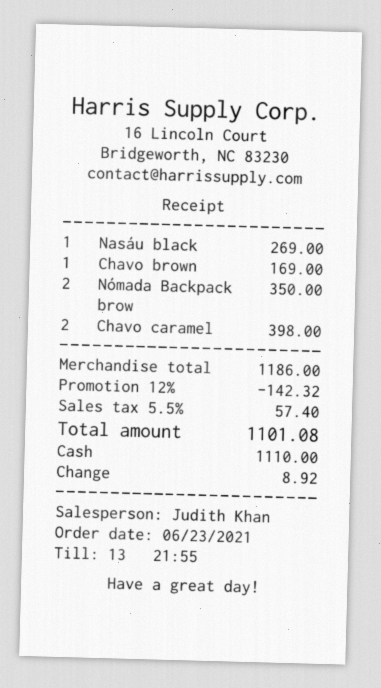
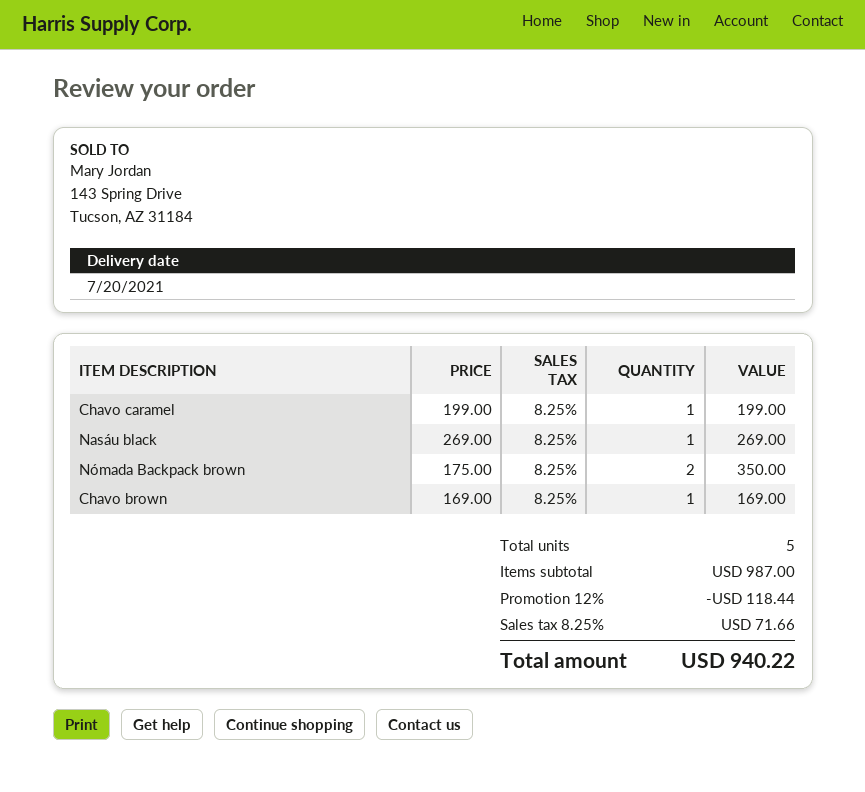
Chavo caramel: 2 for 398.00 -> 1 for 199.00
subtotal: 1186.00 -> 987.00
discount: 12% = 142.32 -> 12% = 118.44
tax: 5.5% = 57.40 -> 8.25% = 71.66
total: 1101.08 -> 940.22

